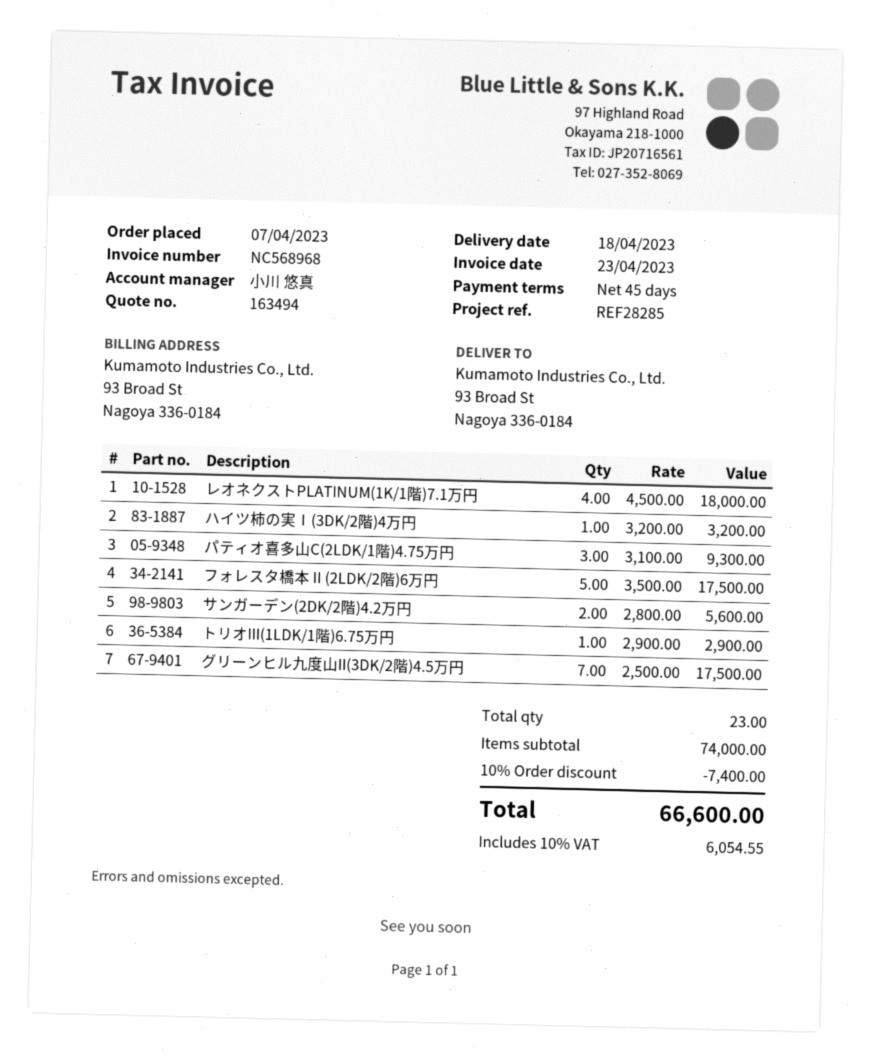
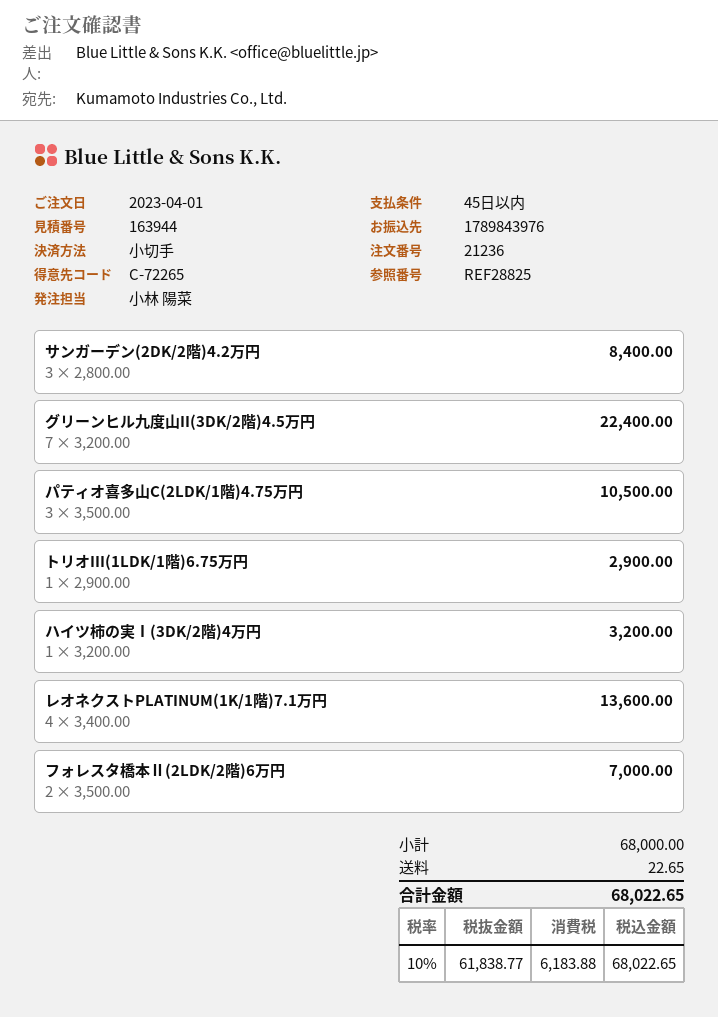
quote number: 163494 -> 163944
order date: 2023-04-07 -> 2023-04-01
reference: REF28285 -> REF28825
レオネクストPLATINUM(1K/1階)7.1万円: 4 x 4500.00 = 18000.00 -> 4 x 3400.00 = 13600.00
パティオ喜多山C(2LDK/1階)4.75万円: 3 x 3100.00 = 9300.00 -> 3 x 3500.00 = 10500.00
フォレスタ橋本Ⅱ(2LDK/2階)6万円: 5 x 3500.00 = 17500.00 -> 2 x 3500.00 = 7000.00
サンガーデン(2DK/2階)4.2万円: 2 x 2800.00 = 5600.00 -> 3 x 2800.00 = 8400.00
グリーンヒル九度山II(3DK/2階)4.5万円: 7 x 2500.00 = 17500.00 -> 7 x 3200.00 = 22400.00
subtotal: 74000.00 -> 68000.00
discount: 10% = 7400.00 -> none
shipping: none -> 22.65
tax: 10% = 6054.55 -> 10% = 6183.88
total: 66600.00 -> 68022.65

